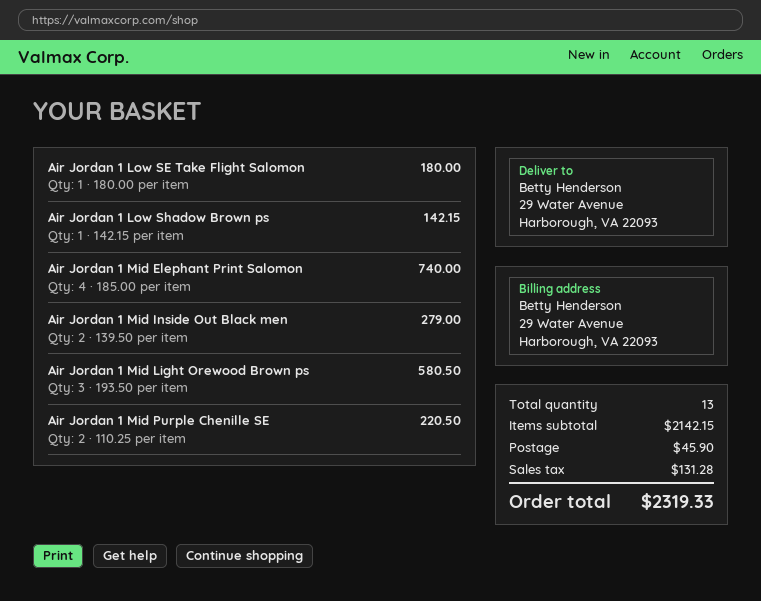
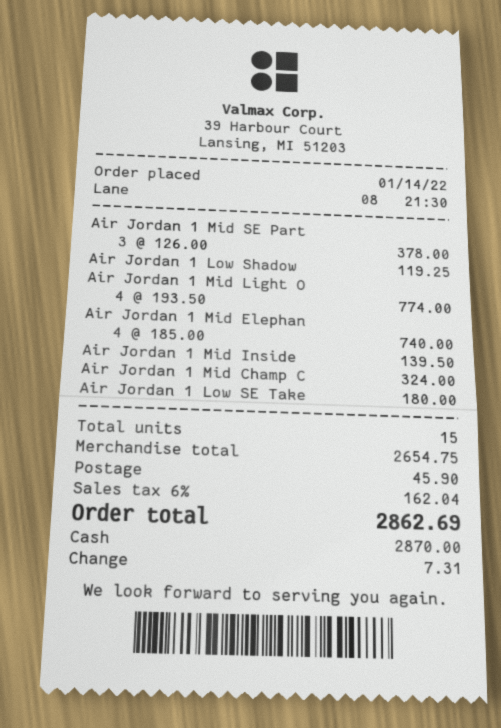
Air Jordan 1 Low Shadow Brown ps: 1 x 142.15 = 142.15 -> 1 x 119.25 = 119.25
Air Jordan 1 Mid Inside Out Black men: 2 x 139.50 = 279.00 -> 1 x 139.50 = 139.50
Air Jordan 1 Mid Light Orewood Brown ps: 3 x 193.50 = 580.50 -> 4 x 193.50 = 774.00
Air Jordan 1 Mid Purple Chenille SE: 2 x 110.25 = 220.50 -> none
Air Jordan 1 Mid SE Part: none -> 3 x 126.00 = 378.00
Air Jordan 1 Mid Champ C: none -> 1 x 324.00 = 324.00
total quantity: 13 -> 15
subtotal: 2142.15 -> 2654.75
tax: 131.28 -> 162.04
total: 2319.33 -> 2862.69

